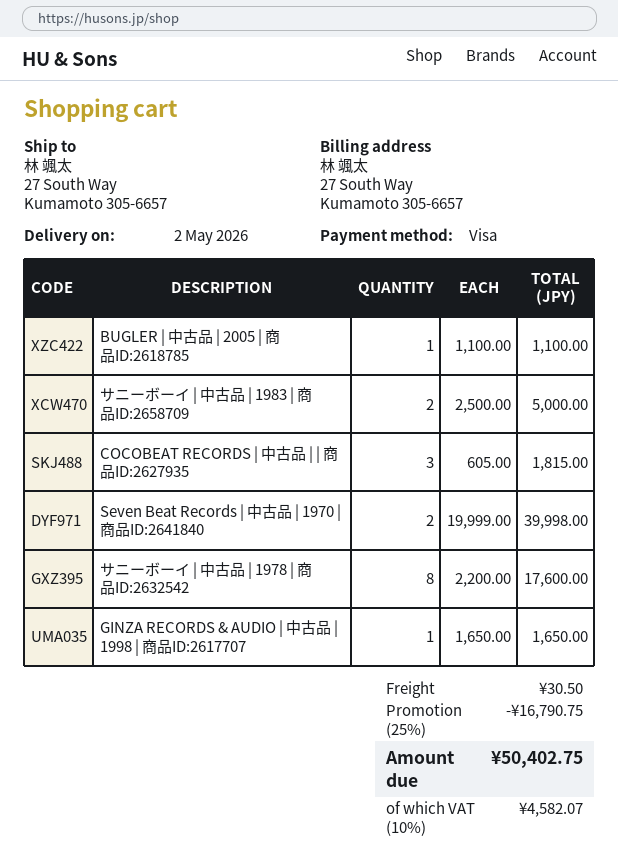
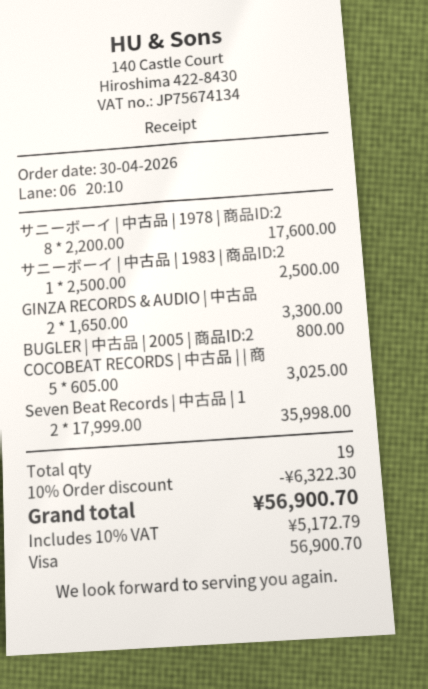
BUGLER | 中古品 | 2005 | 商品ID:2618785: 1 x 1100.00 = 1100.00 -> 1 x 800.00 = 800.00
サニーボーイ | 中古品 | 1983 | 商品ID:2658709: 2 x 2500.00 = 5000.00 -> 1 x 2500.00 = 2500.00
COCOBEAT RECORDS | 中古品 | | 商品ID:2627935: 3 x 605.00 = 1815.00 -> 5 x 605.00 = 3025.00
Seven Beat Records | 中古品 | 1970 | 商品ID:2641840: 2 x 19999.00 = 39998.00 -> 2 x 17999.00 = 35998.00
GINZA RECORDS & AUDIO | 中古品 | 1998 | 商品ID:2617707: 1 x 1650.00 = 1650.00 -> 2 x 1650.00 = 3300.00
discount: 25% = 16790.75 -> 10% = 6322.30
shipping: 30.50 -> none
tax: 10% = 4582.07 -> 10% = 5172.79
total: 50402.75 -> 56900.70

